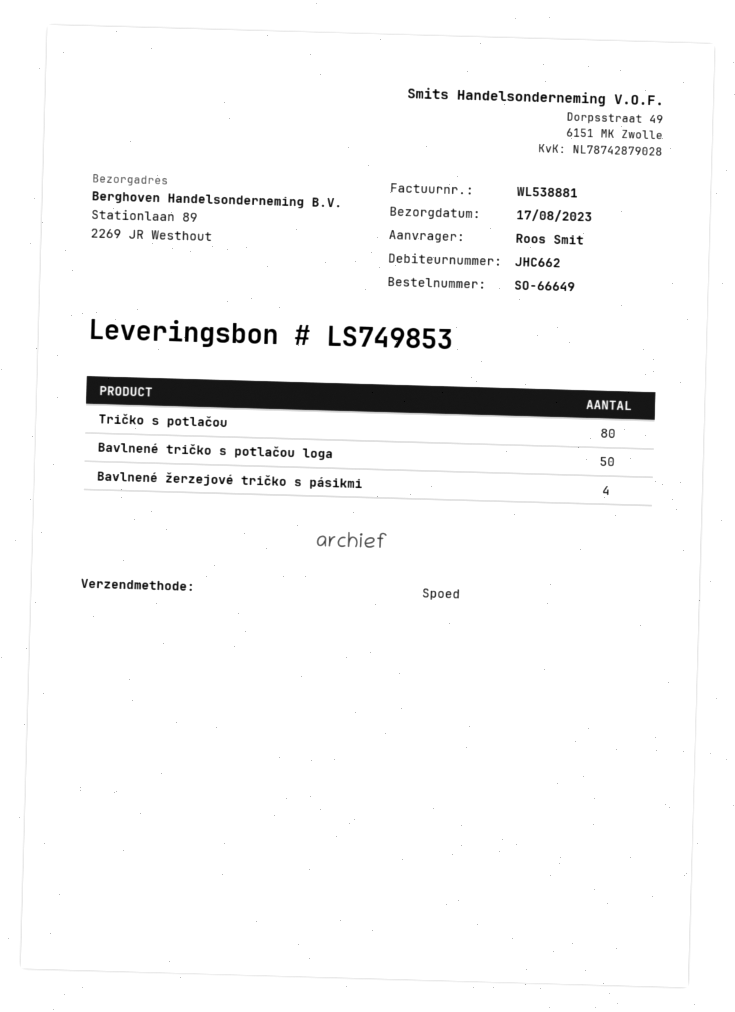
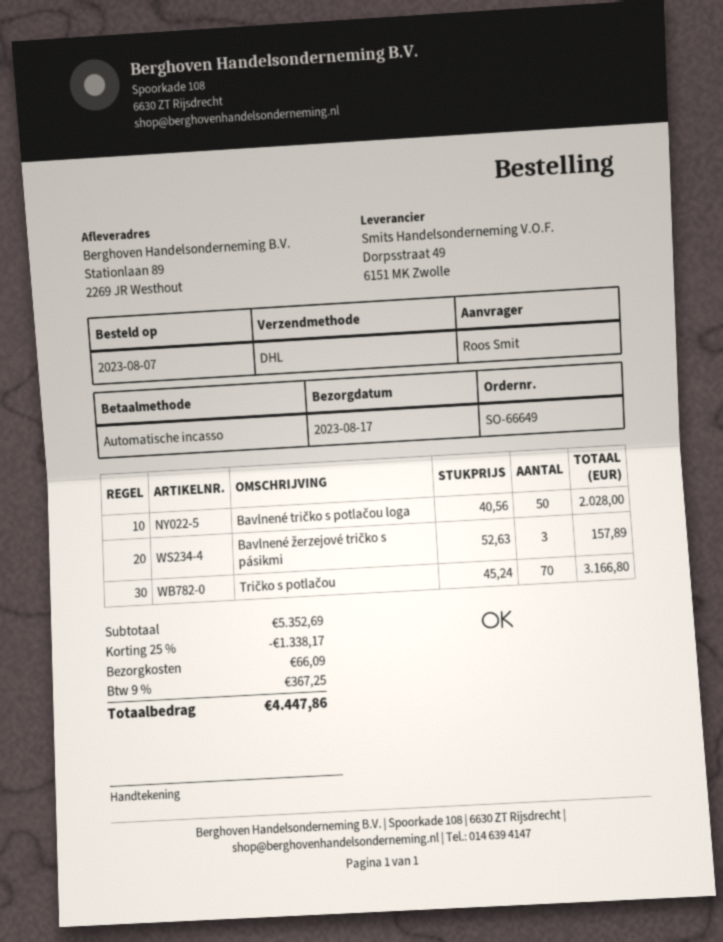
shipping method: express -> DHL
Tričko s potlačou: 80 -> 70
Bavlnené žerzejové tričko s pásikmi: 4 -> 3

